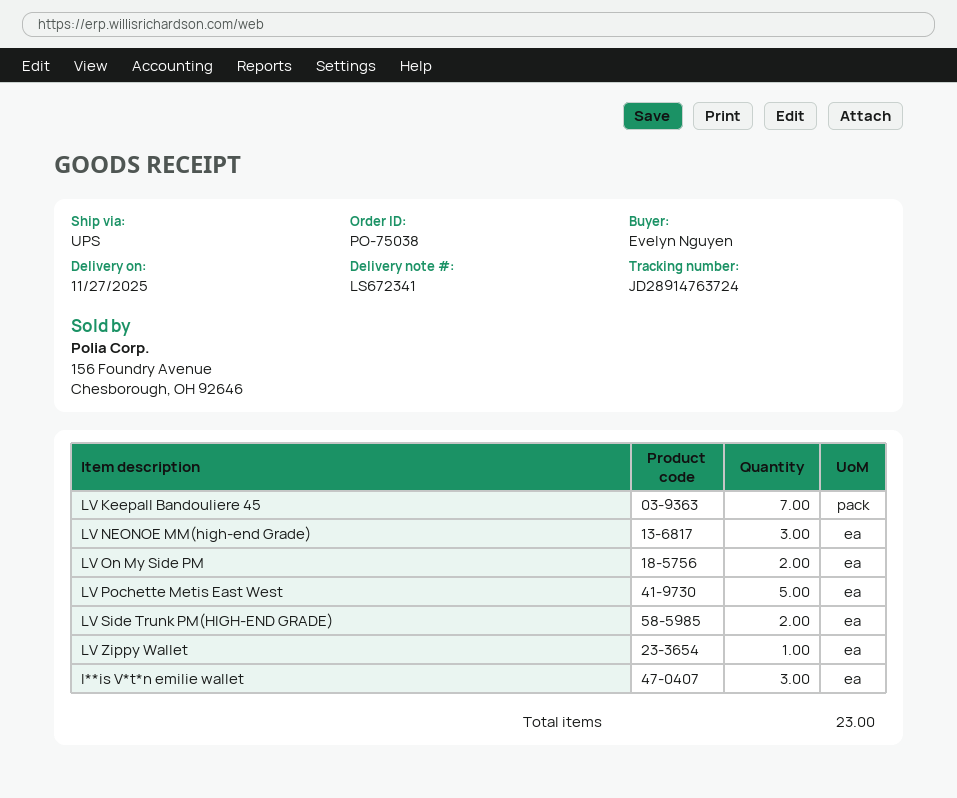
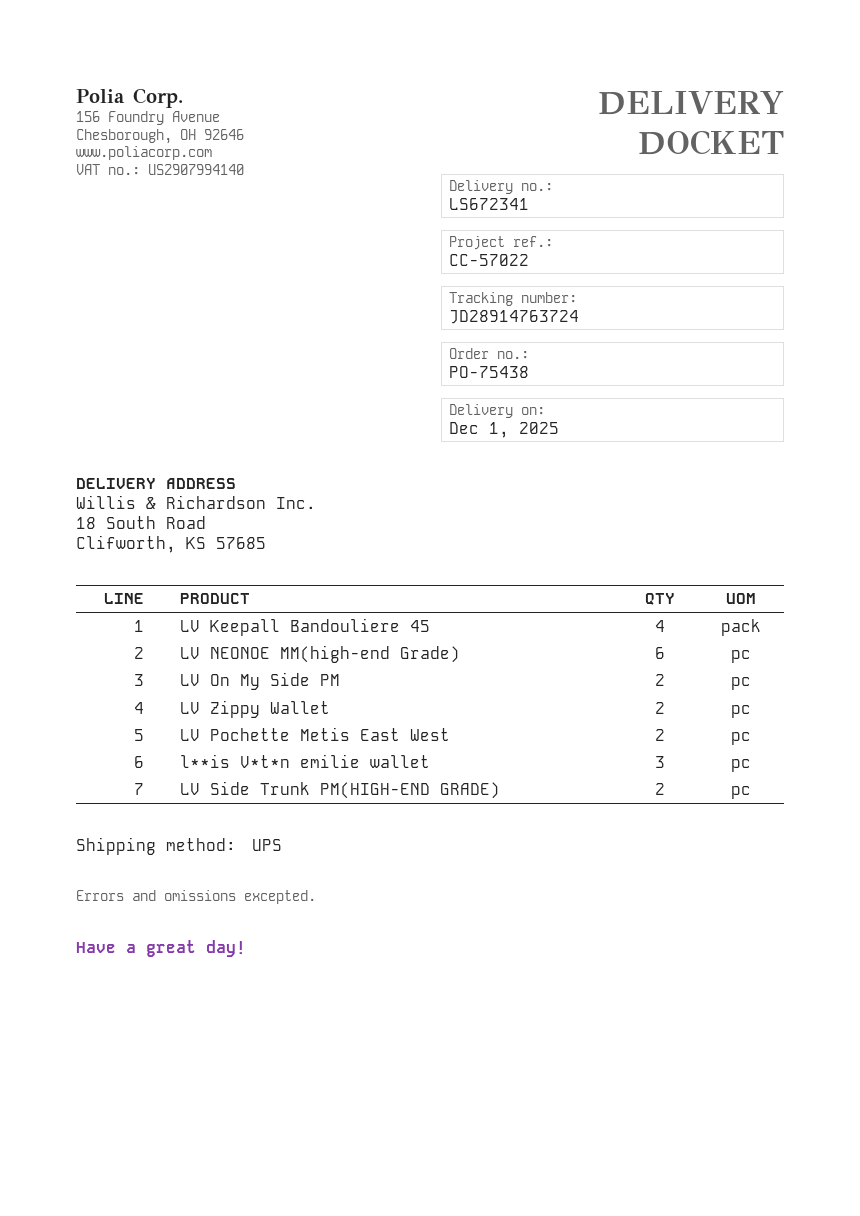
order number: PO-75038 -> PO-75438
delivery date: 2025-11-27 -> 2025-12-01
LV Keepall Bandouliere 45: 7 -> 4
LV NEONOE MM(high-end Grade): 3 -> 6
LV Pochette Metis East West: 5 -> 2
LV Zippy Wallet: 1 -> 2

